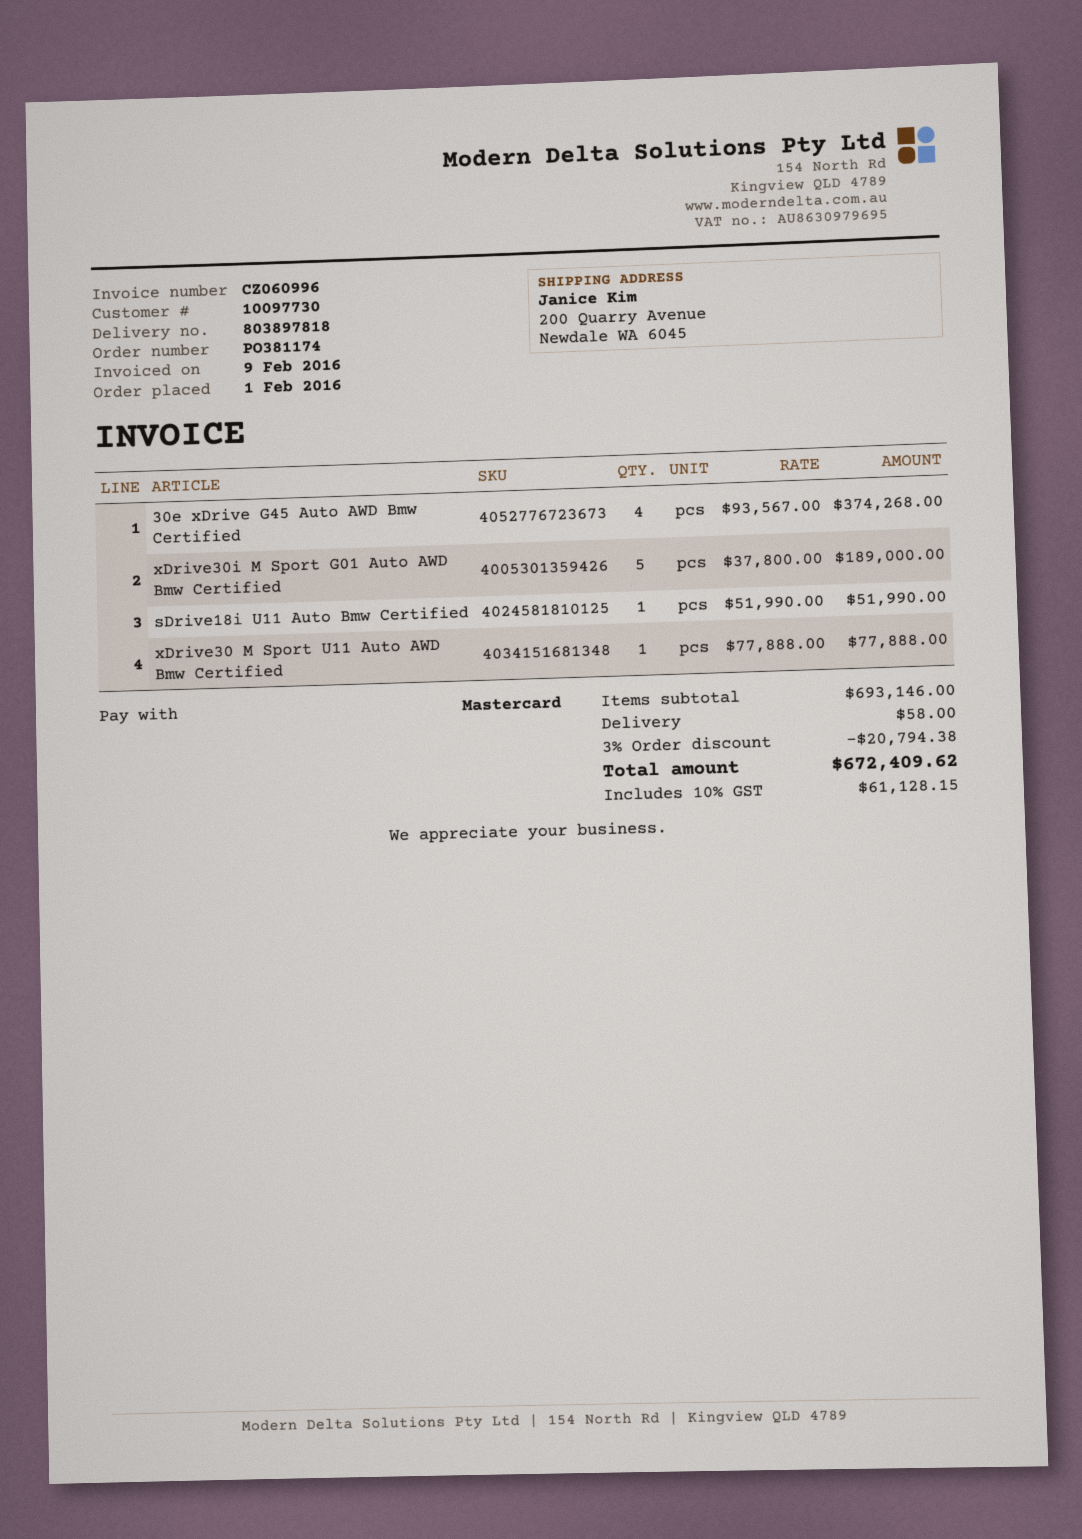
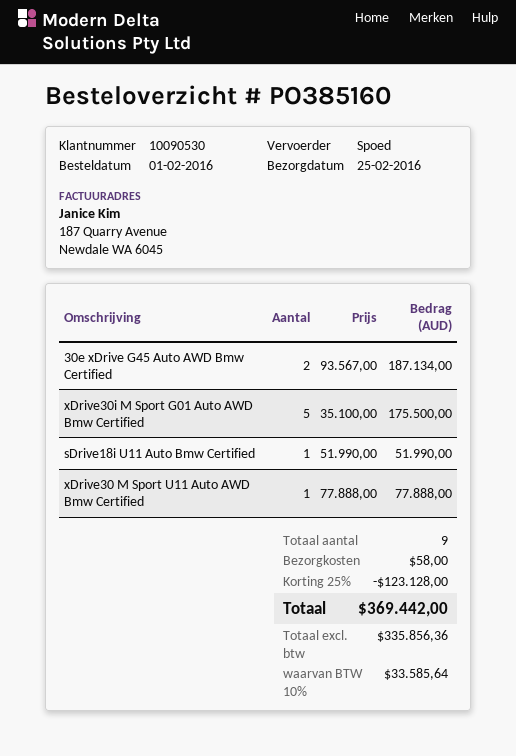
order number: PO381174 -> PO385160
customer number: 10097730 -> 10090530
30e xDrive G45 Auto AWD Bmw Certified: 4 x 93567.00 = 374268.00 -> 2 x 93567.00 = 187134.00
xDrive30i M Sport G01 Auto AWD Bmw Certified: 5 x 37800.00 = 189000.00 -> 5 x 35100.00 = 175500.00
discount: 3% = 20794.38 -> 25% = 123128.00
tax: 10% = 61128.15 -> 10% = 33585.64
total: 672409.62 -> 369442.00

